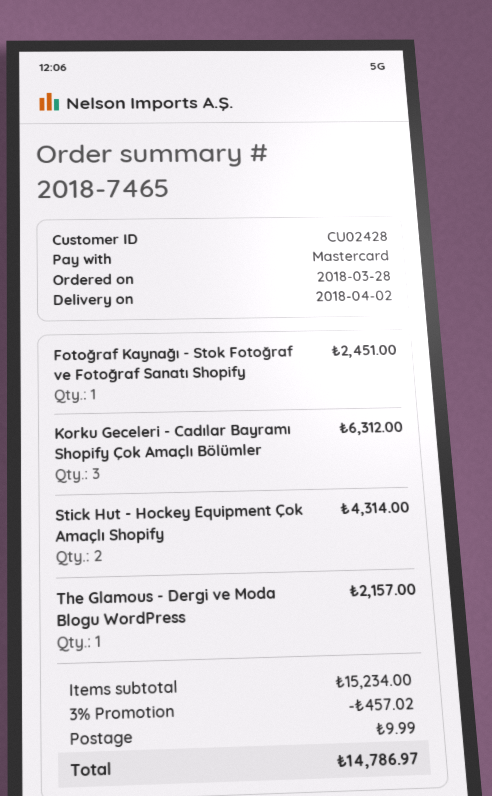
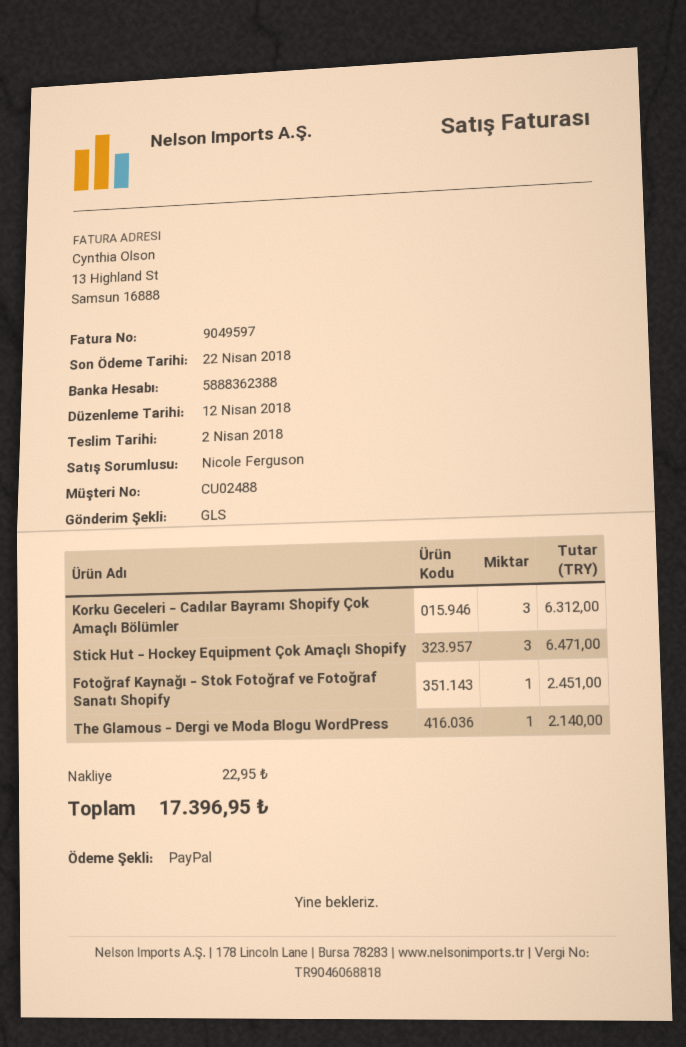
customer number: CU02428 -> CU02488
payment method: Mastercard -> PayPal
Stick Hut - Hockey Equipment Çok Amaçlı Shopify: 2 for 4314.00 -> 3 for 6471.00
The Glamous - Dergi ve Moda Blogu WordPress: 1 for 2157.00 -> 1 for 2140.00
discount: 3% = 457.02 -> none
shipping: 9.99 -> 22.95
total: 14786.97 -> 17396.95

